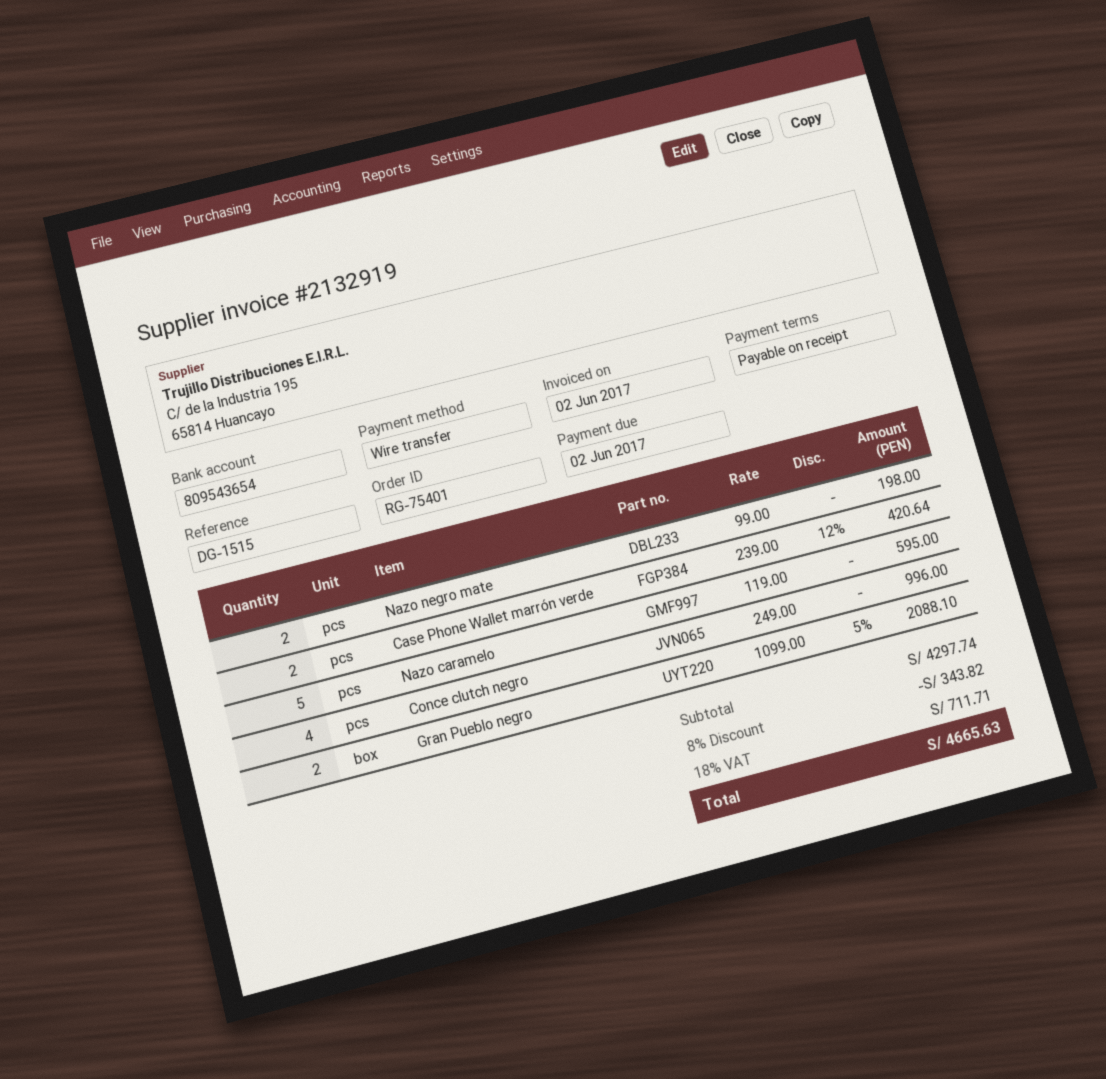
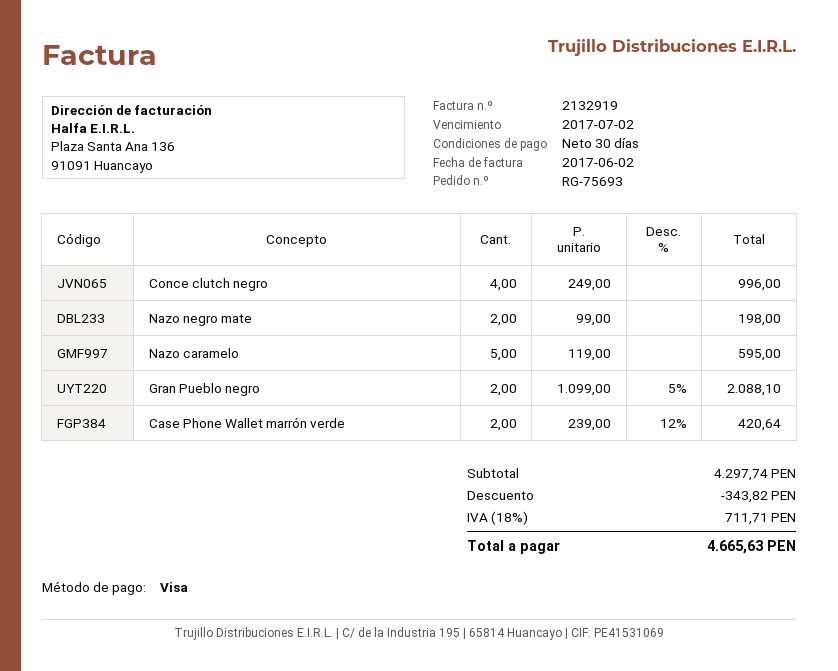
order number: RG-75401 -> RG-75693
payment terms: on receipt -> 30 days
due date: 2017-06-02 -> 2017-07-02
payment method: bank transfer -> Visa

